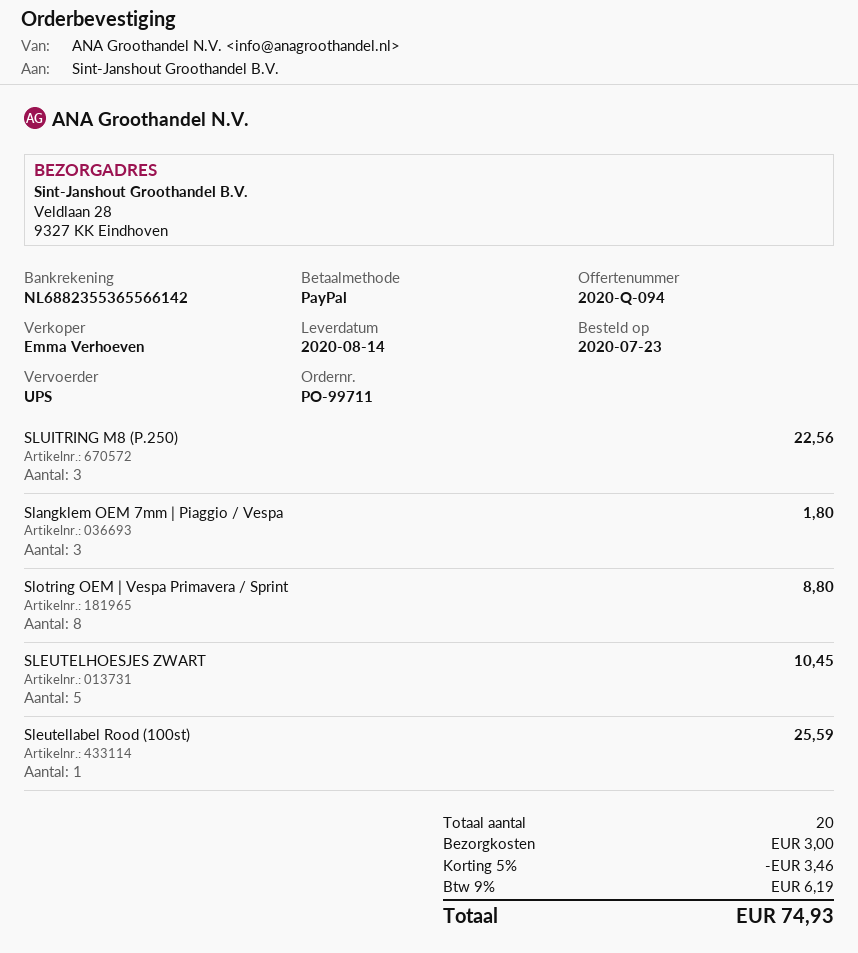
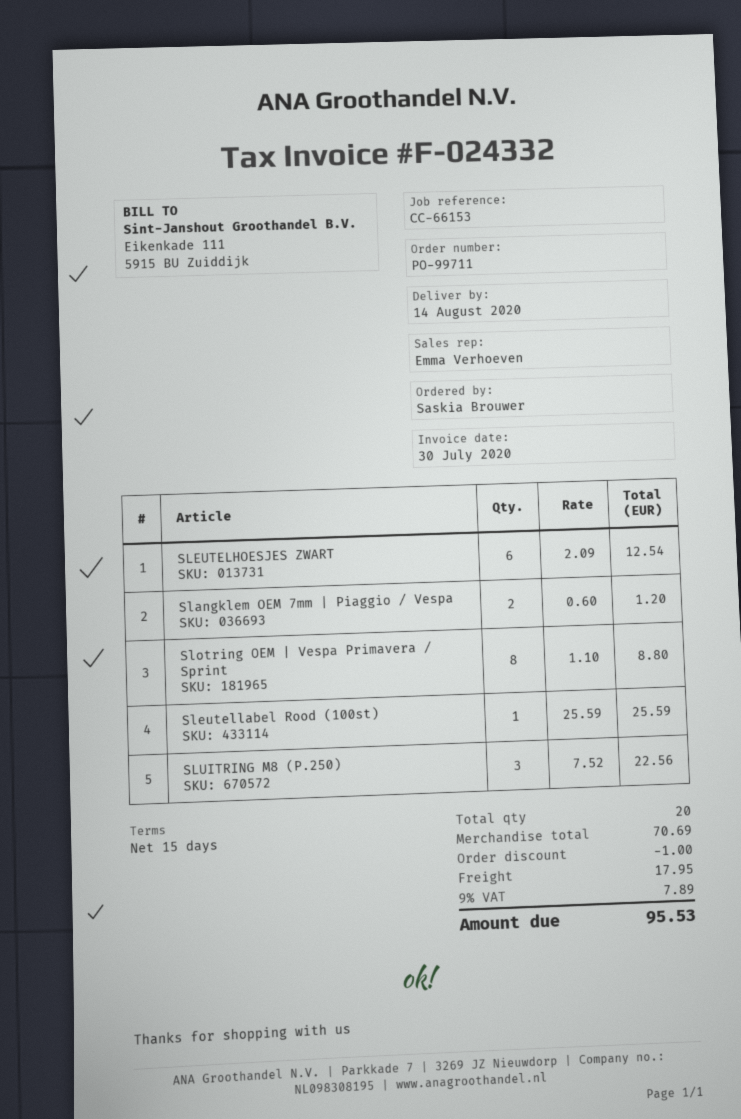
Slangklem OEM 7mm | Piaggio / Vespa: 3 for 1.80 -> 2 for 1.20
SLEUTELHOESJES ZWART: 5 for 10.45 -> 6 for 12.54
discount: 3.46 -> 1.00
shipping: 3.00 -> 17.95
tax: 9% = 6.19 -> 9% = 7.89
total: 74.93 -> 95.53

